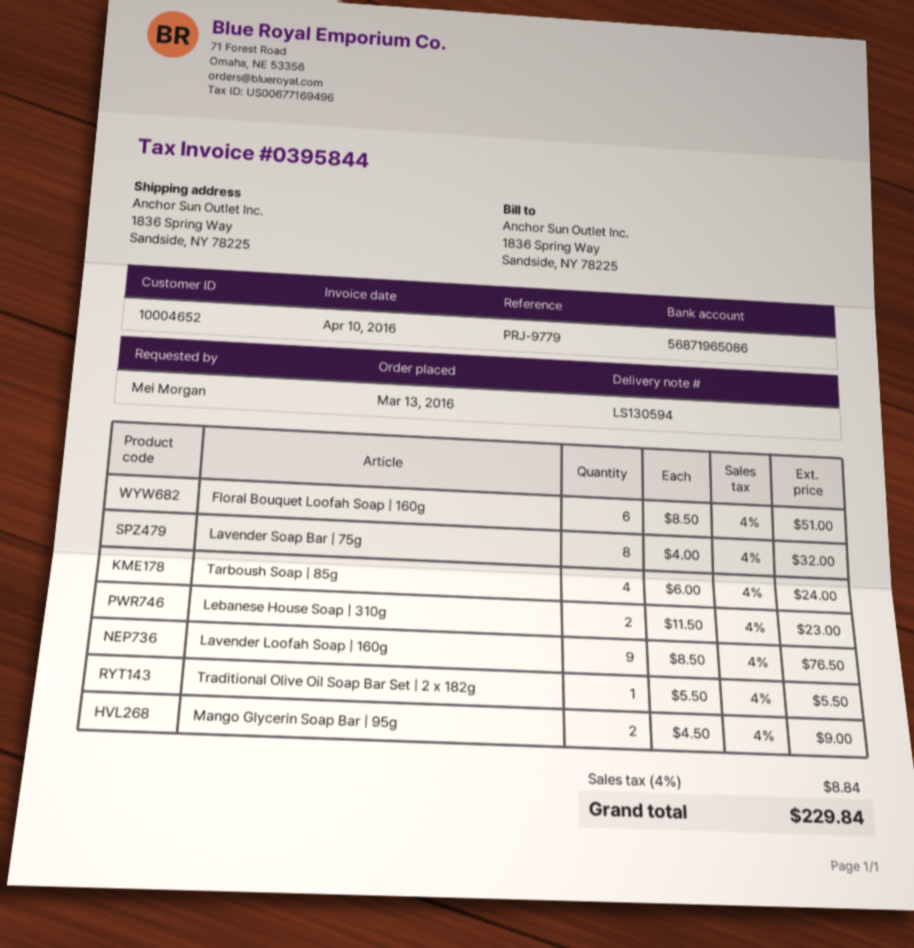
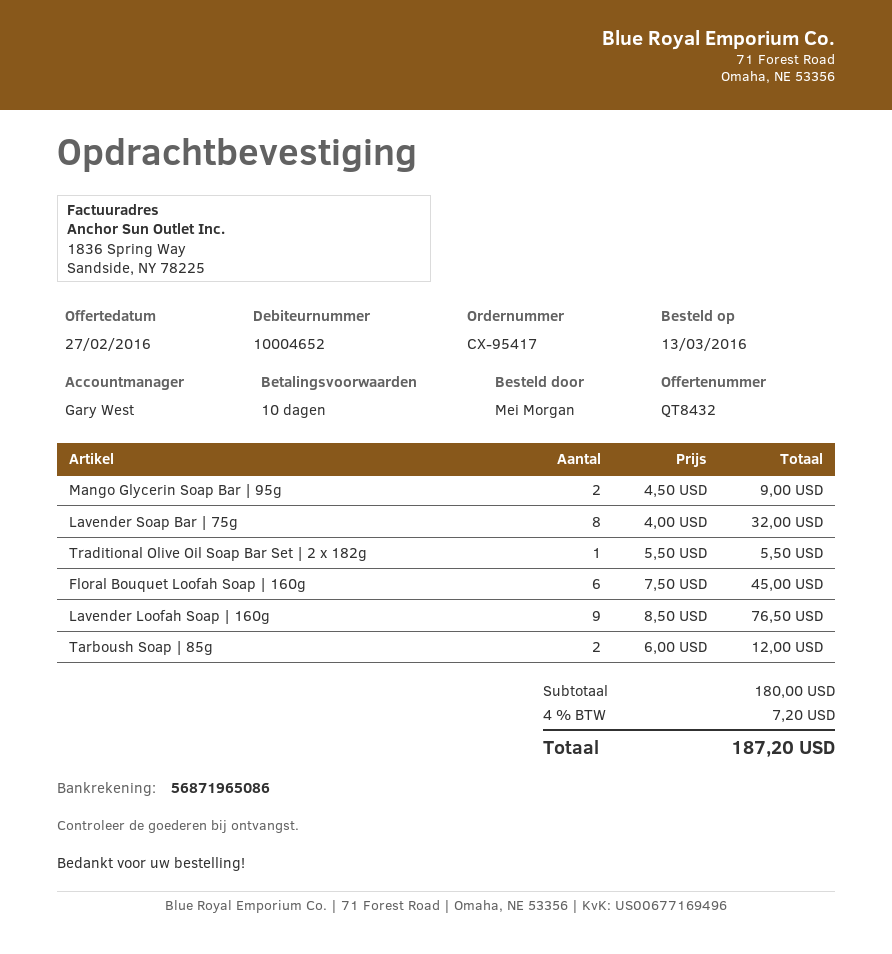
Floral Bouquet Loofah Soap | 160g: 6 x 8.50 = 51.00 -> 6 x 7.50 = 45.00
Tarboush Soap | 85g: 4 x 6.00 = 24.00 -> 2 x 6.00 = 12.00
Lebanese House Soap | 310g: 2 x 11.50 = 23.00 -> none
tax: 4% = 8.84 -> 4% = 7.20
total: 229.84 -> 187.20

